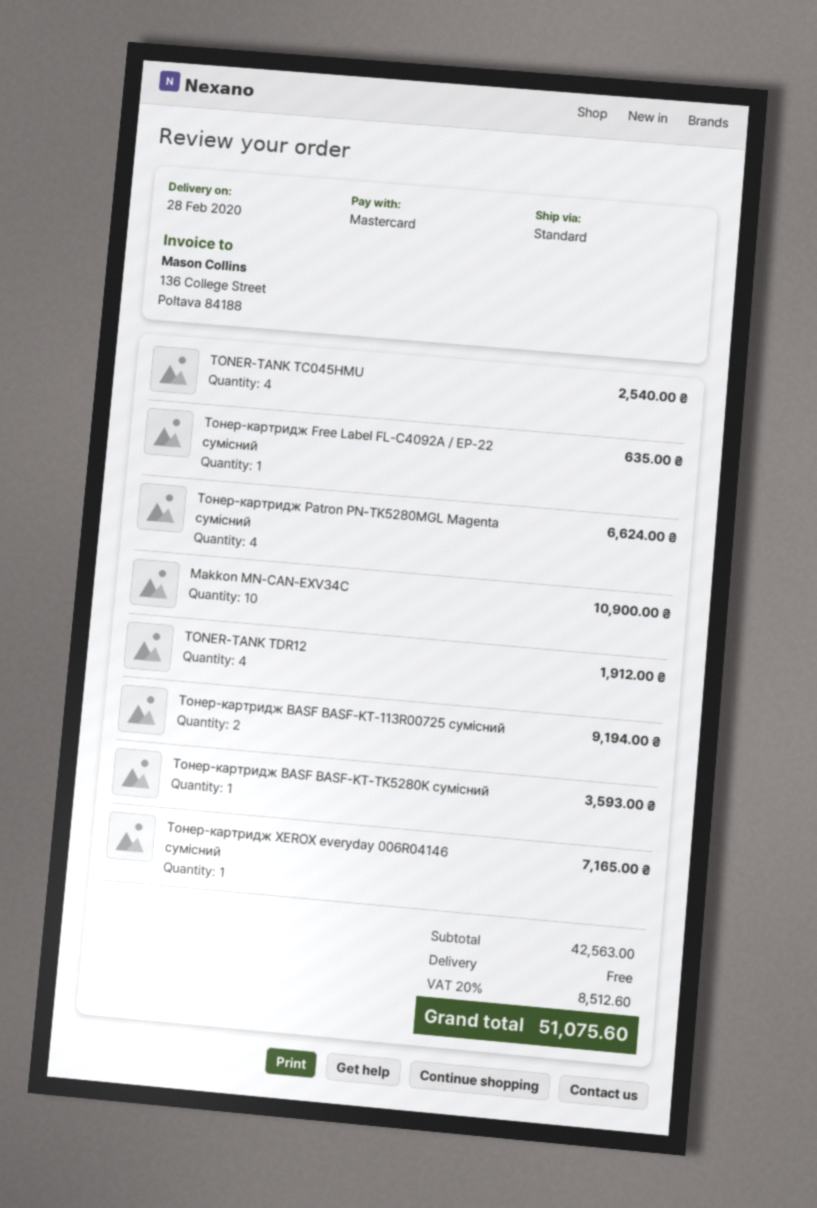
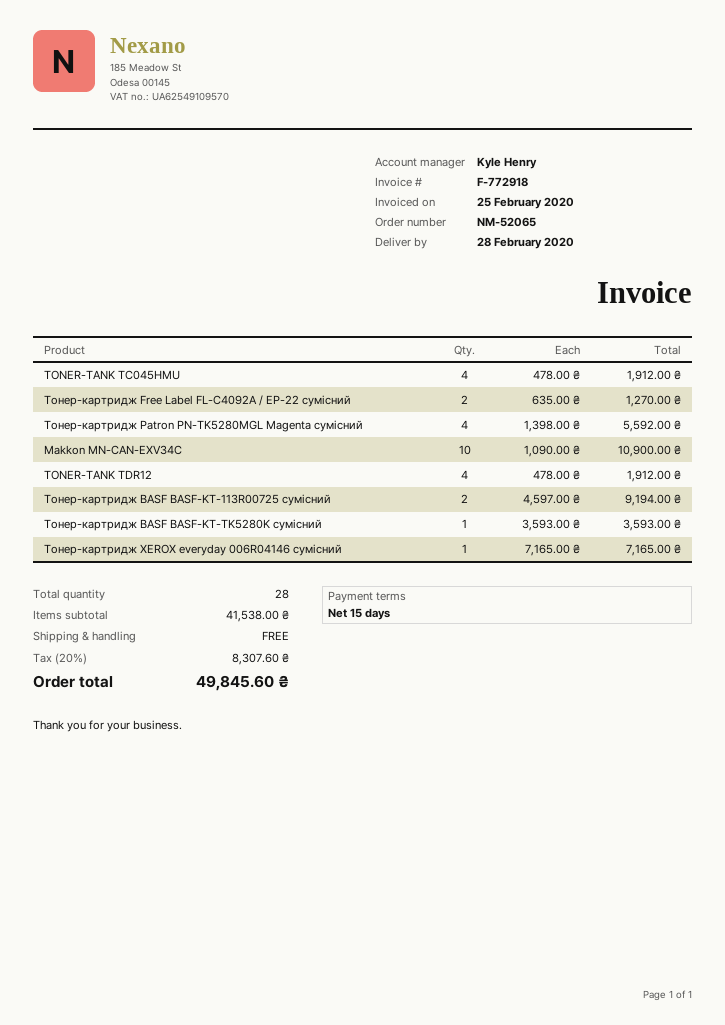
TONER-TANK TC045HMU: 4 for 2540.00 -> 4 for 1912.00
Тонер-картридж Free Label FL-C4092A / EP-22 сумісний: 1 for 635.00 -> 2 for 1270.00
Тонер-картридж Patron PN-TK5280MGL Magenta сумісний: 4 for 6624.00 -> 4 for 5592.00
subtotal: 42563.00 -> 41538.00
tax: 20% = 8512.60 -> 20% = 8307.60
total: 51075.60 -> 49845.60

